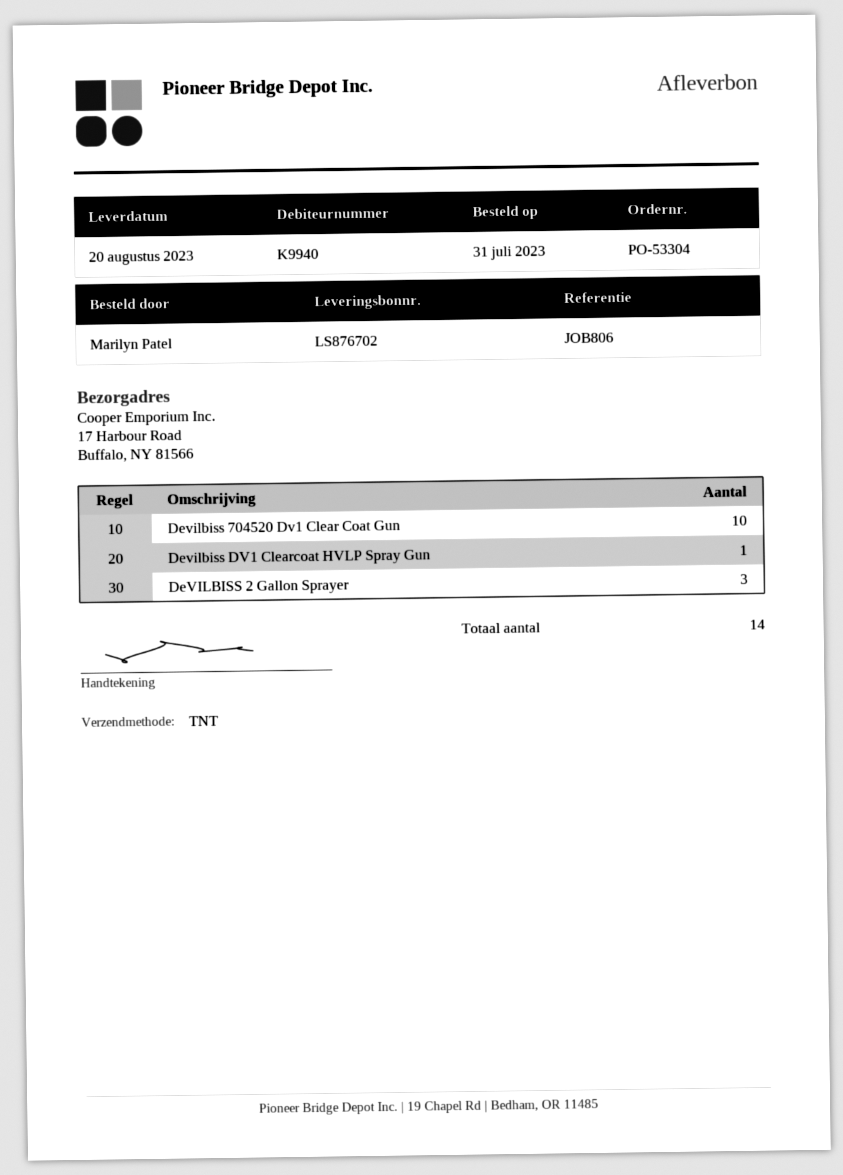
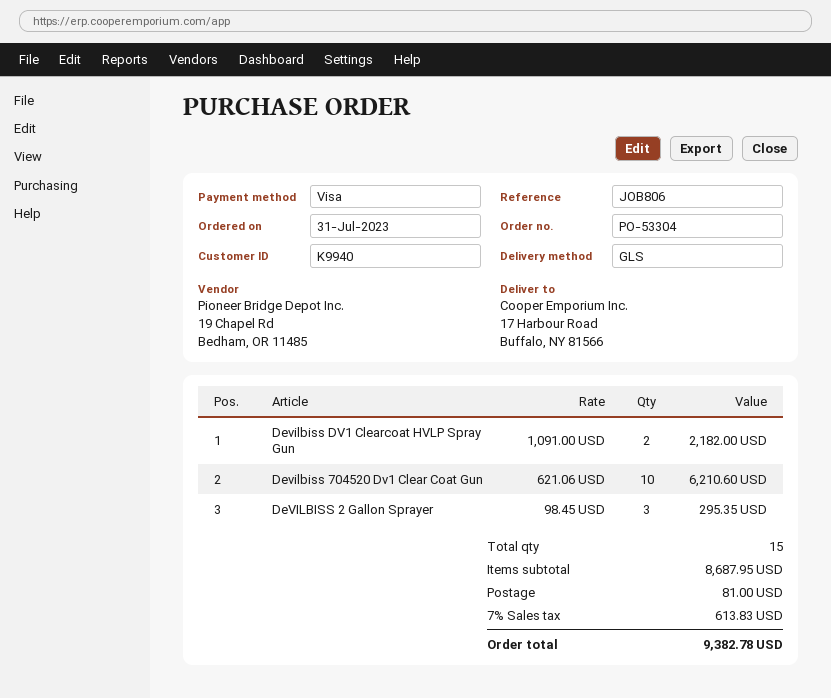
shipping method: TNT -> GLS
Devilbiss DV1 Clearcoat HVLP Spray Gun: 1 -> 2
total quantity: 14 -> 15

